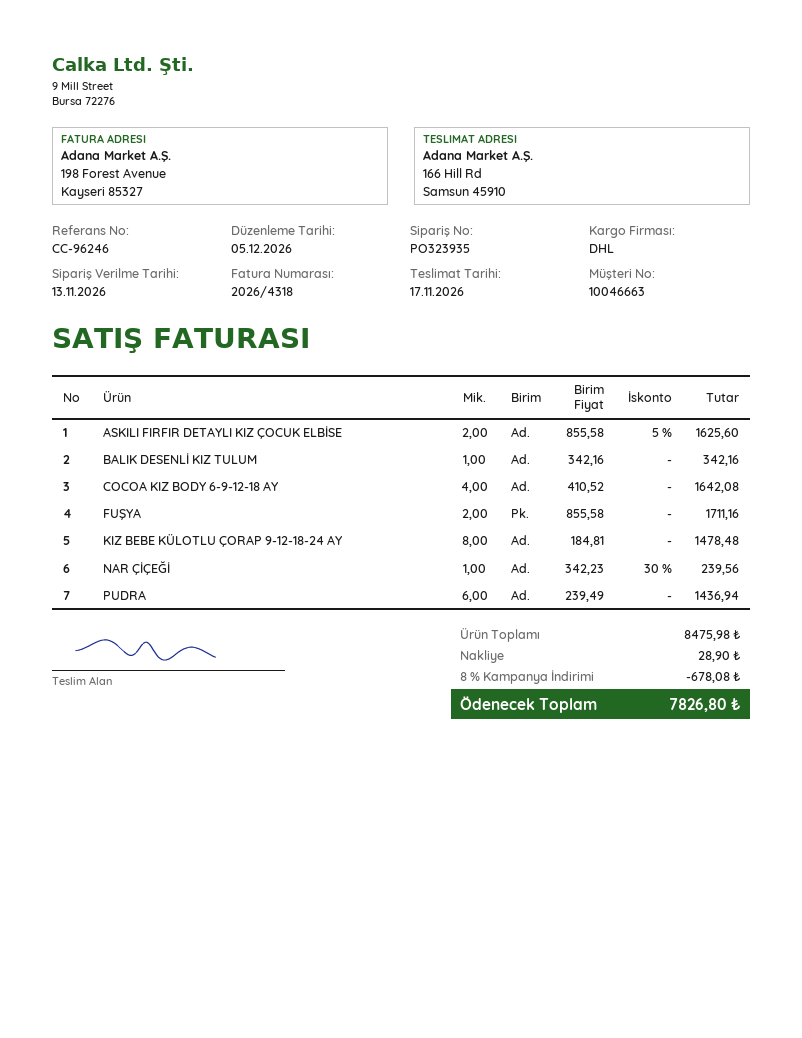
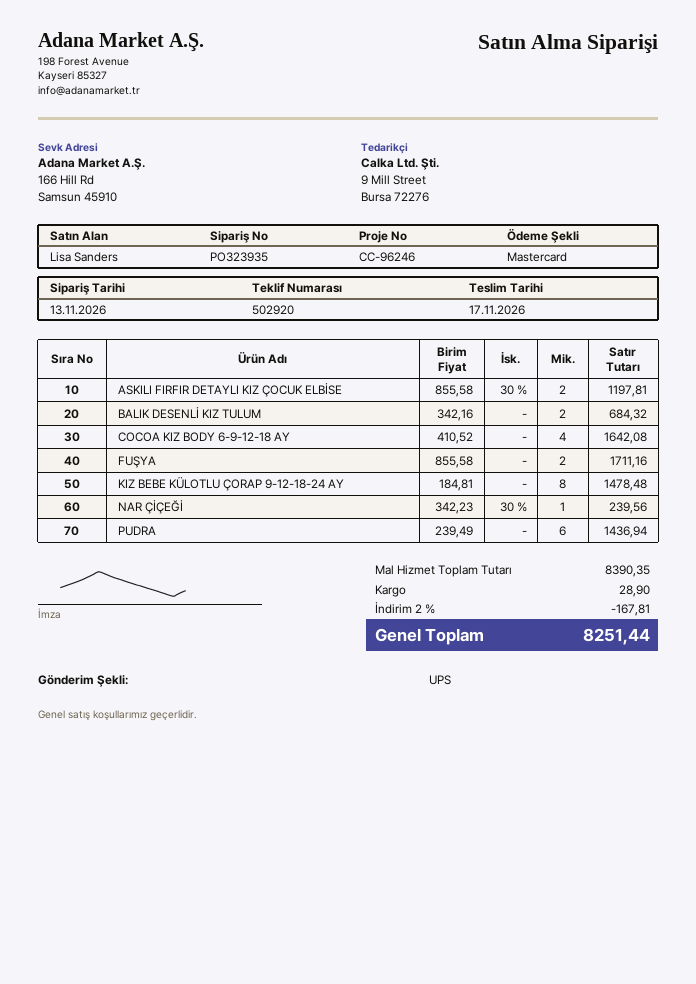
shipping method: DHL -> UPS
ASKILI FIRFIR DETAYLI KIZ ÇOCUK ELBİSE: 2 x 855.58 - 5% = 1625.60 -> 2 x 855.58 - 30% = 1197.81
BALIK DESENLİ KIZ TULUM: 1 x 342.16 = 342.16 -> 2 x 342.16 = 684.32
subtotal: 8475.98 -> 8390.35
discount: 8% = 678.08 -> 2% = 167.81
total: 7826.80 -> 8251.44

